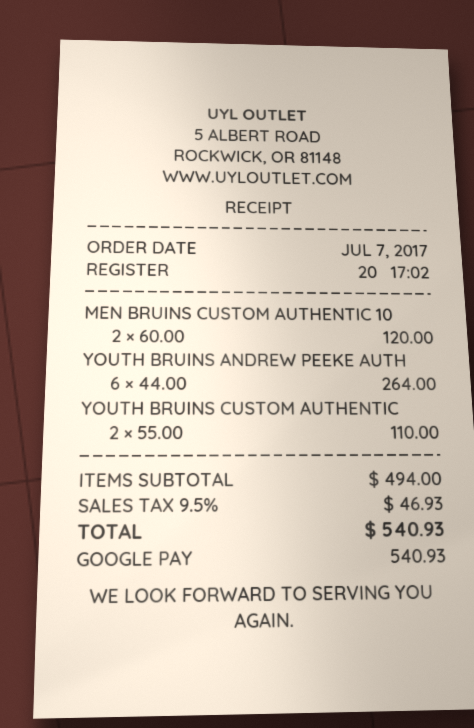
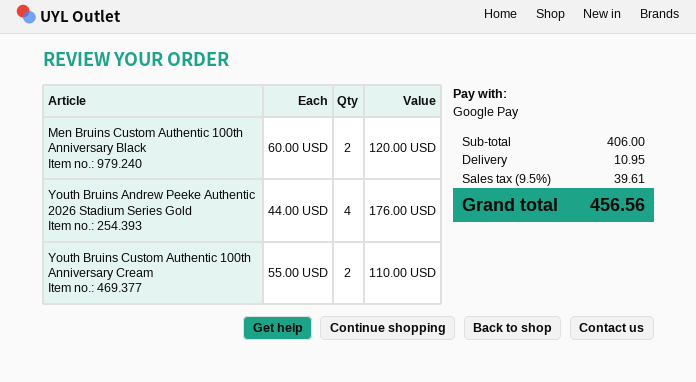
YOUTH BRUINS ANDREW PEEKE AUTH: 6 x 44.00 = 264.00 -> 4 x 44.00 = 176.00
subtotal: 494.00 -> 406.00
shipping: none -> 10.95
tax: 9.5% = 46.93 -> 9.5% = 39.61
total: 540.93 -> 456.56

